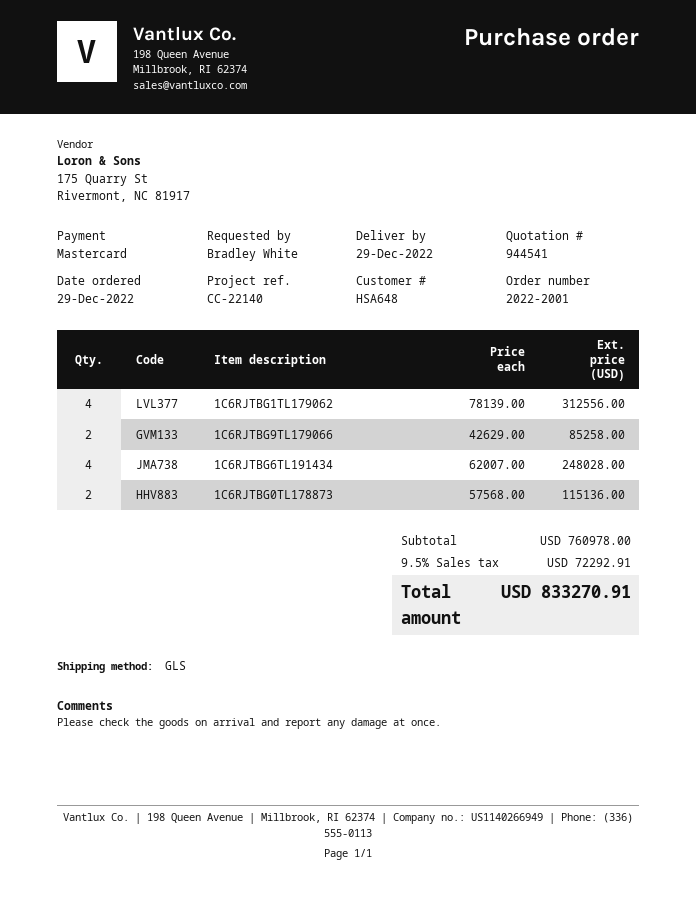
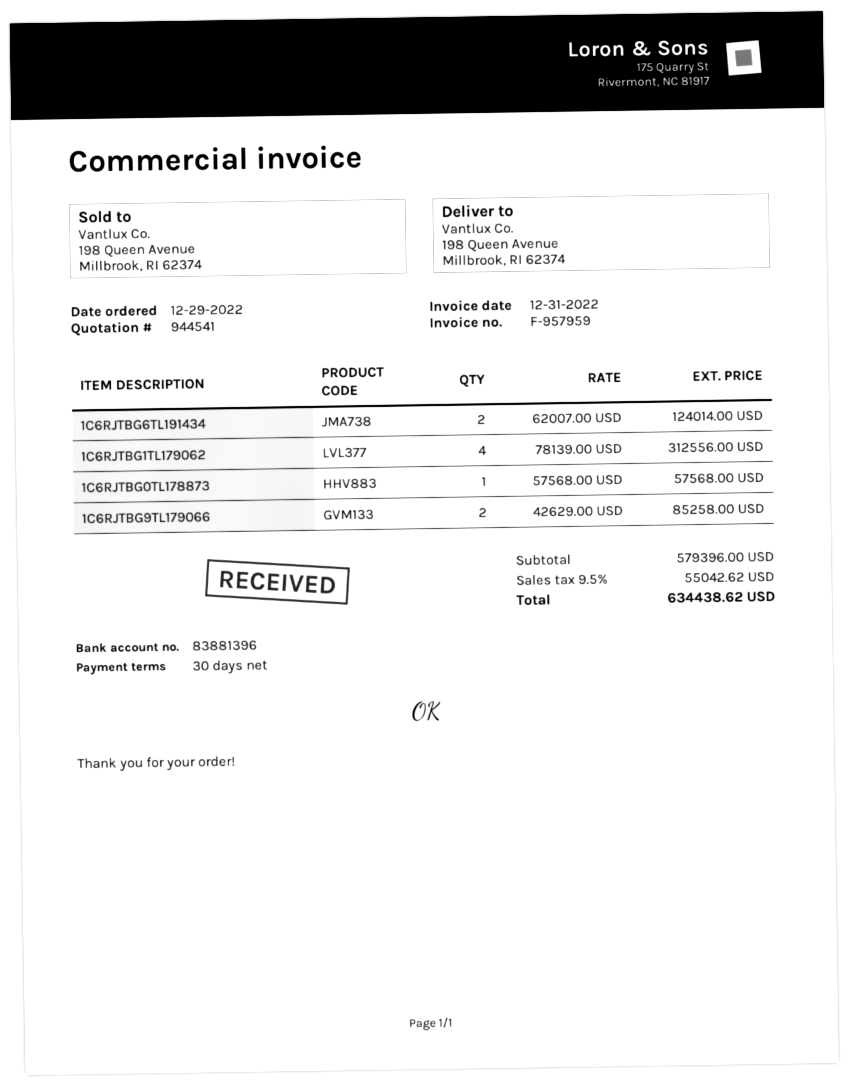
1C6RJTBG6TL191434: 4 x 62007.00 = 248028.00 -> 2 x 62007.00 = 124014.00
1C6RJTBG0TL178873: 2 x 57568.00 = 115136.00 -> 1 x 57568.00 = 57568.00
subtotal: 760978.00 -> 579396.00
tax: 9.5% = 72292.91 -> 9.5% = 55042.62
total: 833270.91 -> 634438.62

